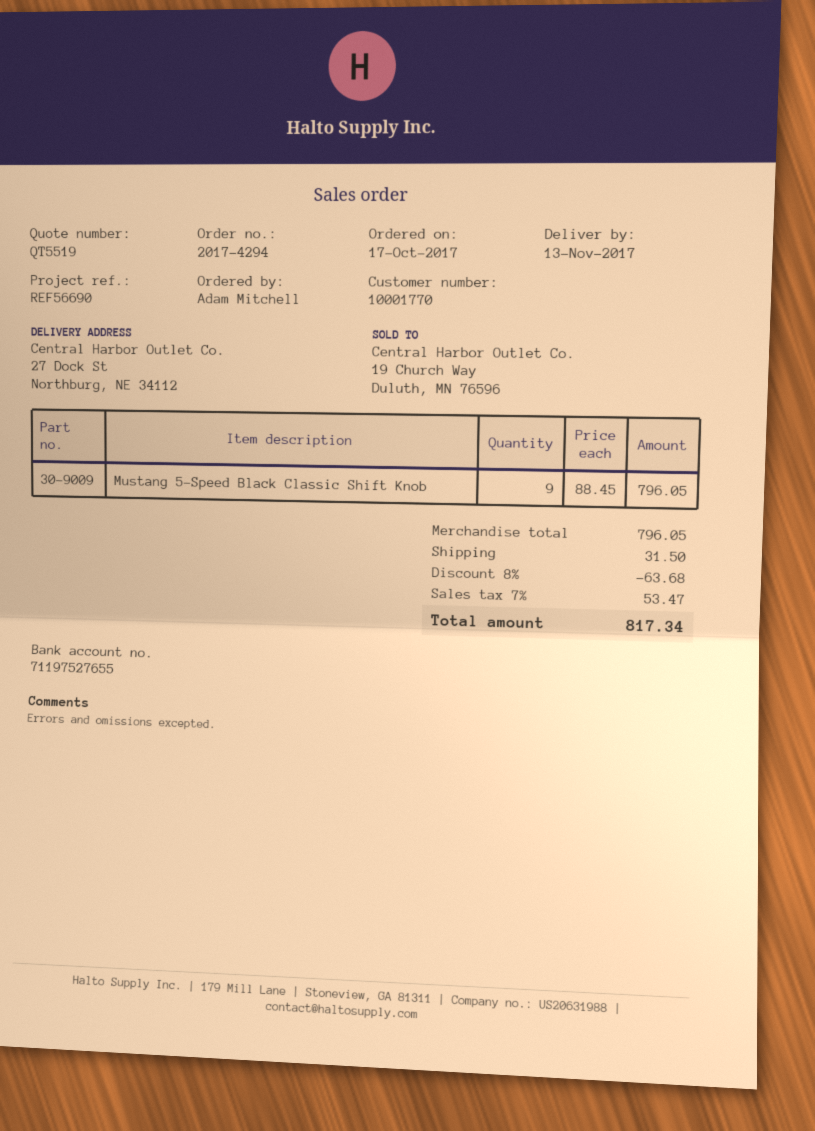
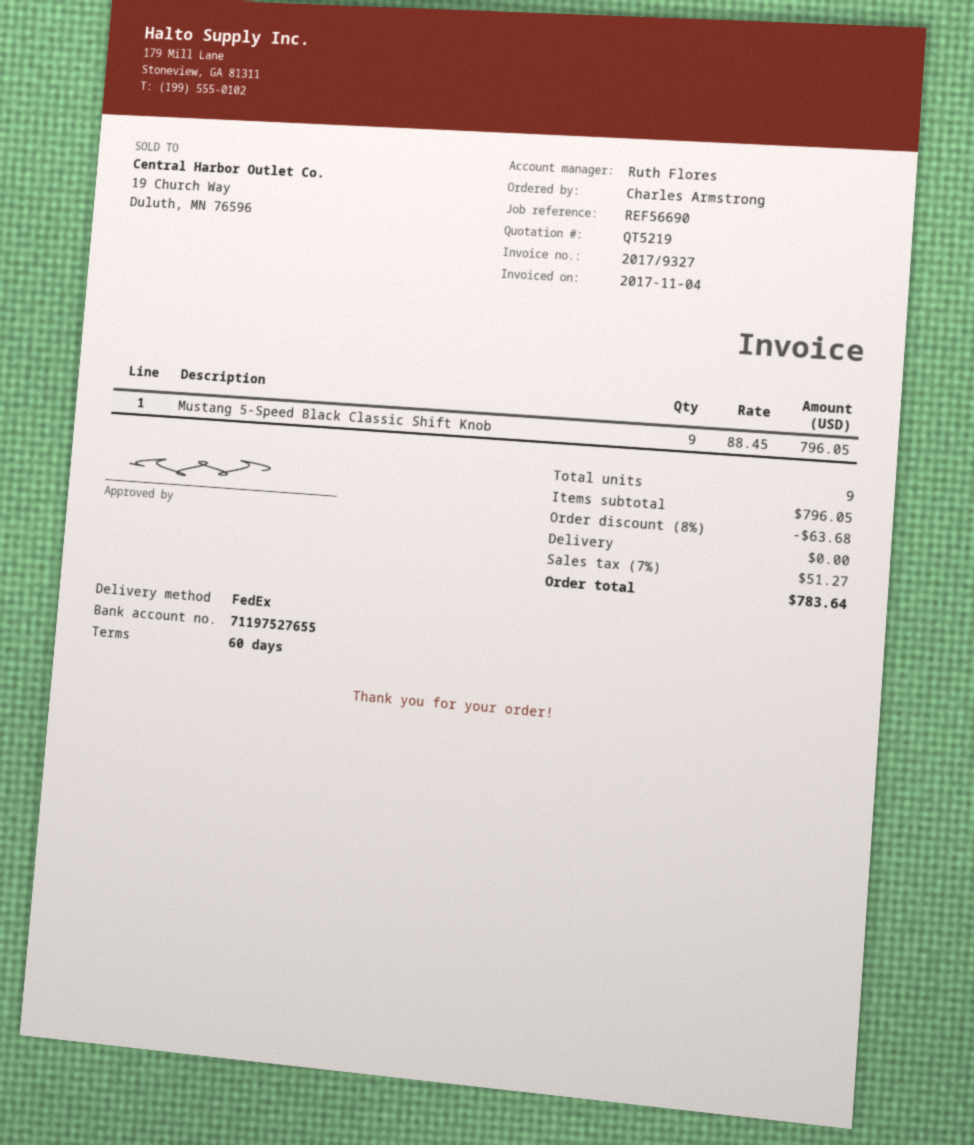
quote number: QT5519 -> QT5219
ordered by: Adam Mitchell -> Charles Armstrong
shipping: 31.50 -> 0.00
tax: 7% = 53.47 -> 7% = 51.27
total: 817.34 -> 783.64

